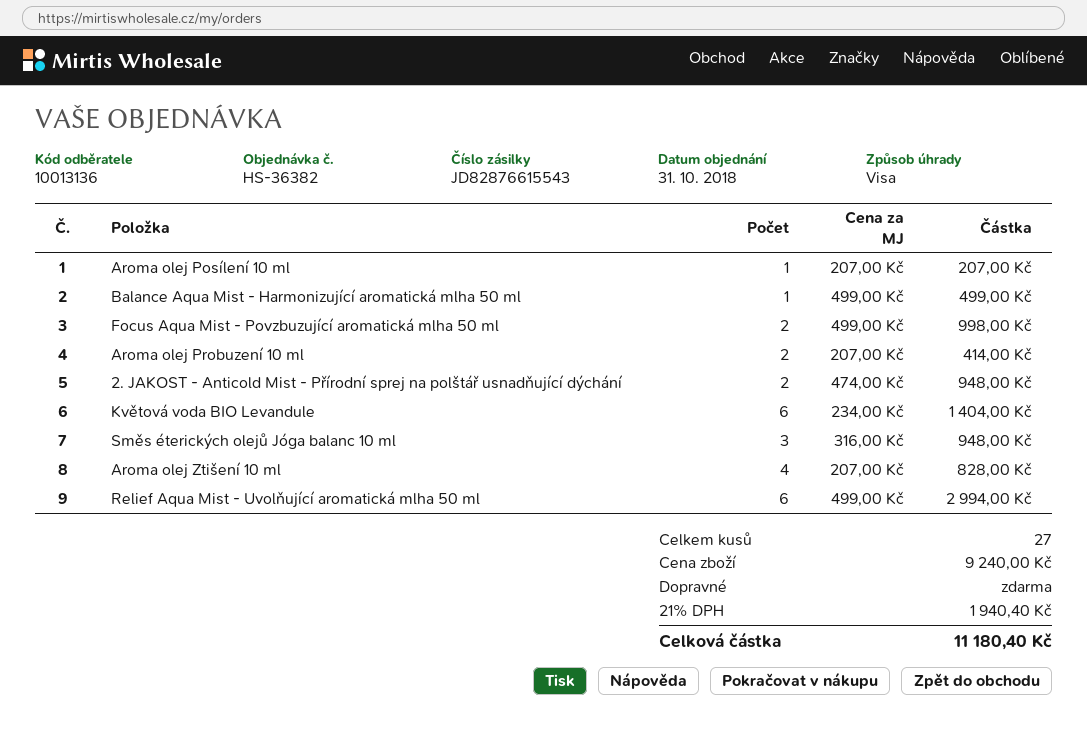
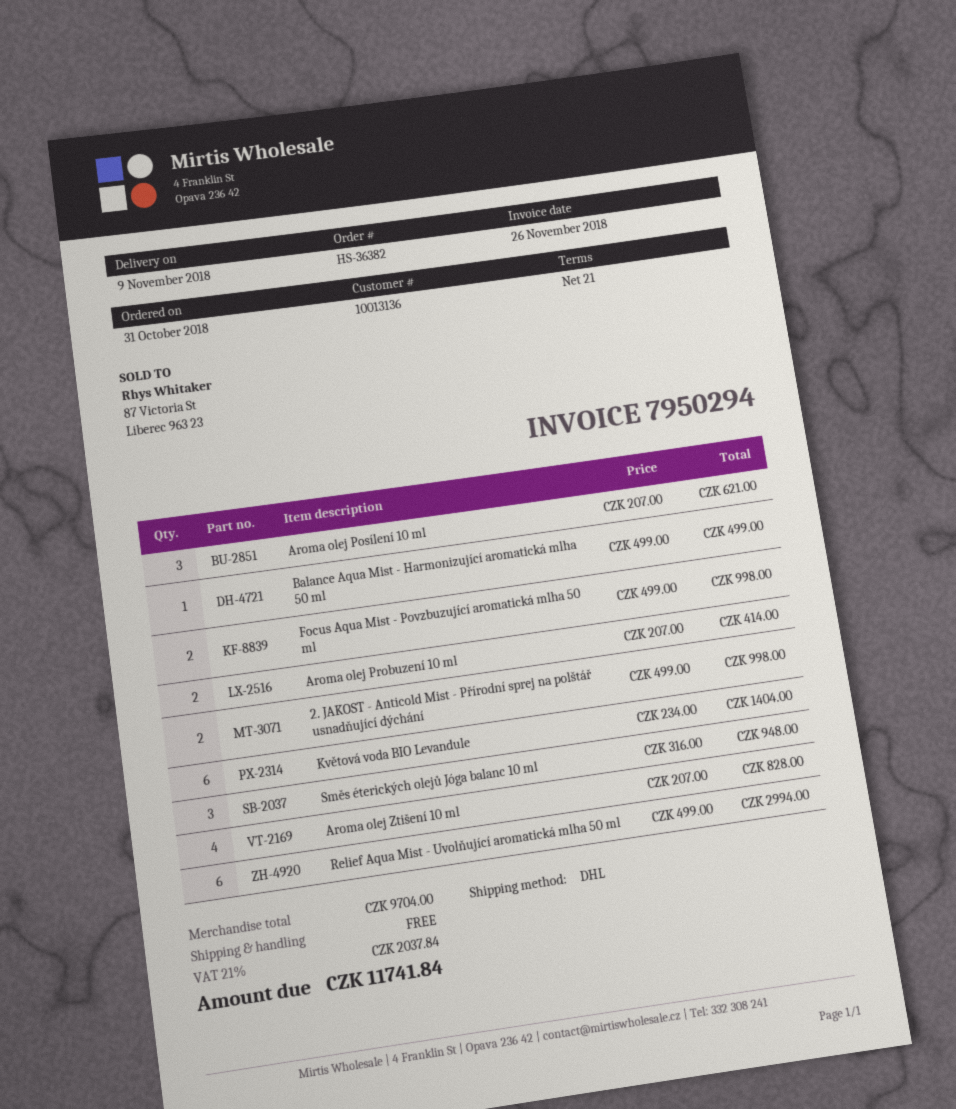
Aroma olej Posílení 10 ml: 1 x 207.00 = 207.00 -> 3 x 207.00 = 621.00
2. JAKOST - Anticold Mist - Přírodní sprej na polštář usnadňující dýchání: 2 x 474.00 = 948.00 -> 2 x 499.00 = 998.00
subtotal: 9240.00 -> 9704.00
tax: 21% = 1940.40 -> 21% = 2037.84
total: 11180.40 -> 11741.84

